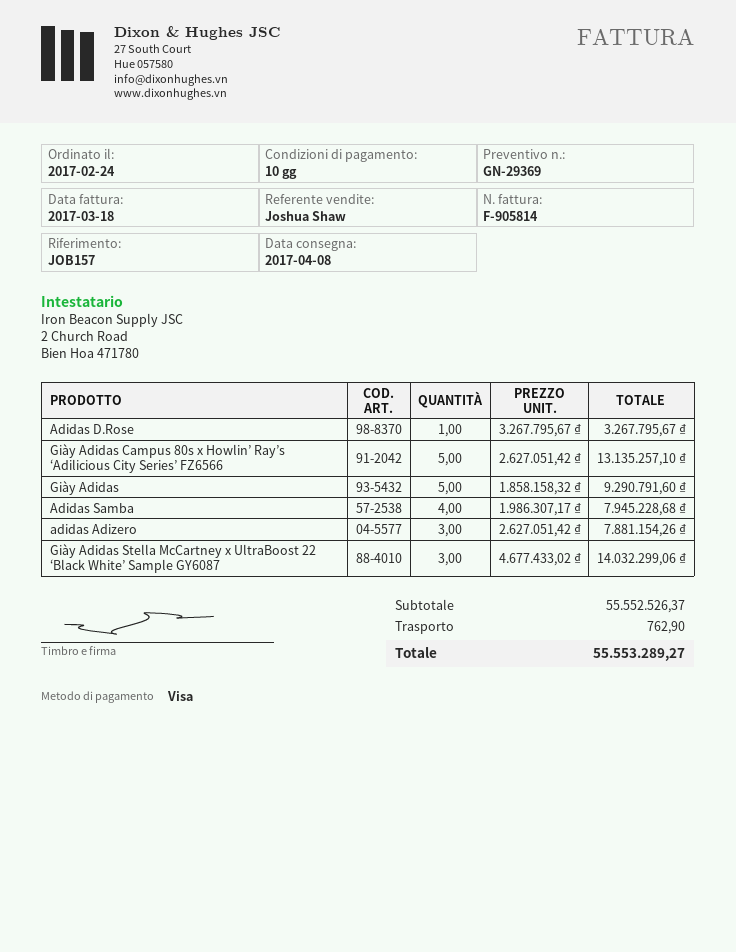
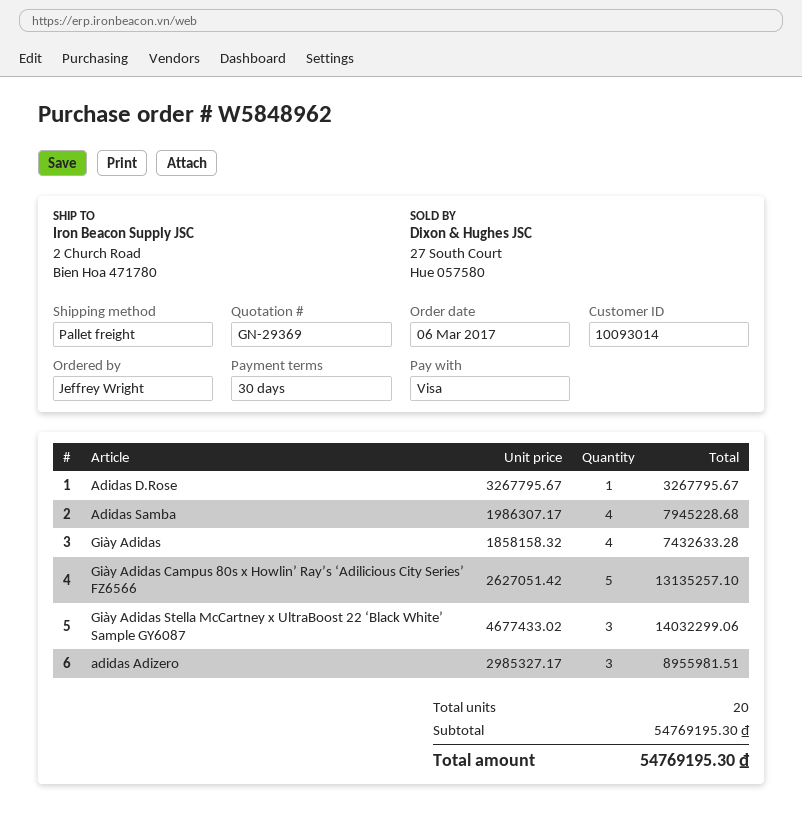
order date: 2017-02-24 -> 2017-03-06
payment terms: 10 days -> 30 days
Giày Adidas: 5 x 1858158.32 = 9290791.60 -> 4 x 1858158.32 = 7432633.28
adidas Adizero: 3 x 2627051.42 = 7881154.26 -> 3 x 2985327.17 = 8955981.51
subtotal: 55552526.37 -> 54769195.30
shipping: 762.90 -> none
total: 55553289.27 -> 54769195.30

